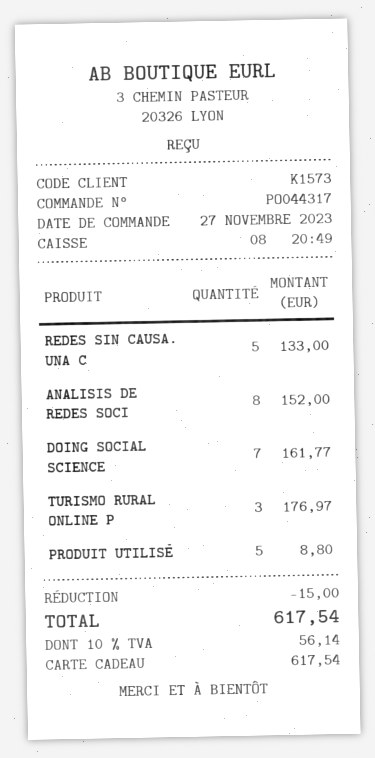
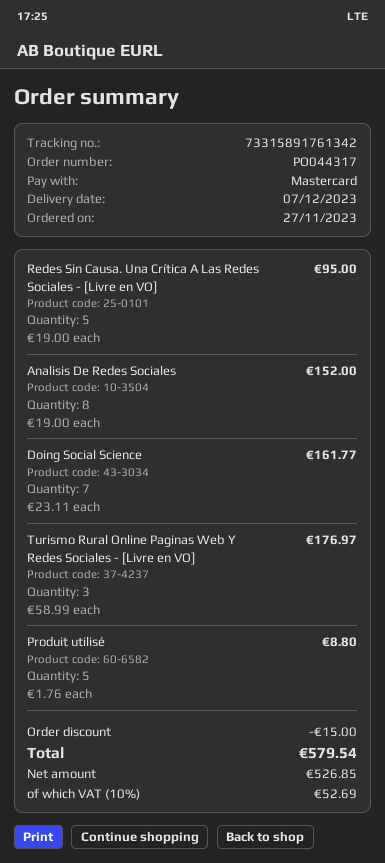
payment method: gift card -> Mastercard
REDES SIN CAUSA. UNA C: 5 for 133.00 -> 5 for 95.00
tax: 10% = 56.14 -> 10% = 52.69
total: 617.54 -> 579.54

